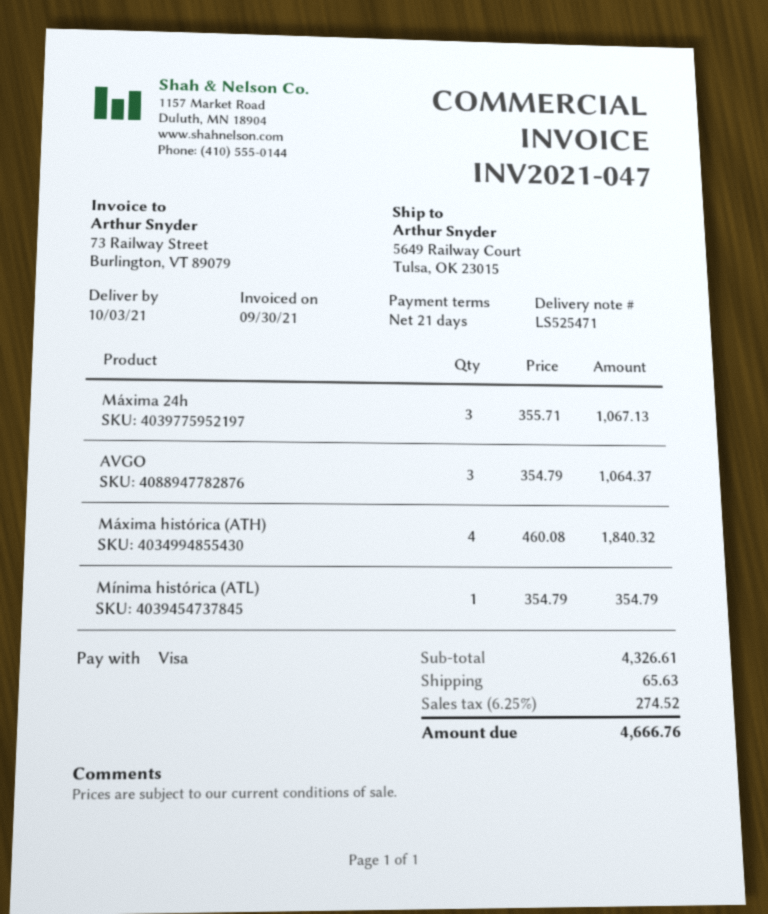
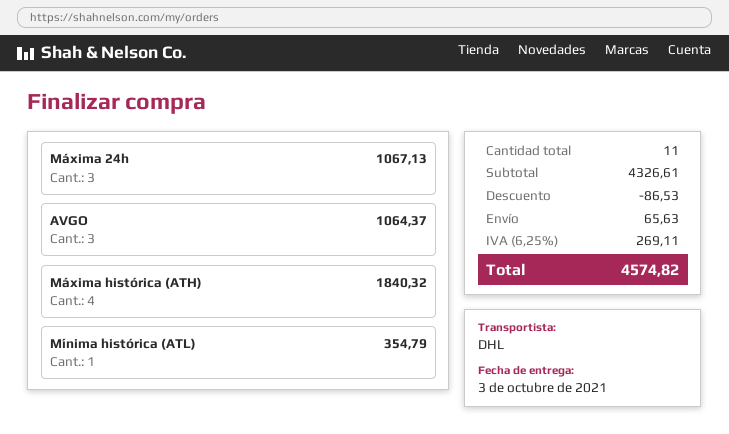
discount: none -> 86.53
tax: 6.25% = 274.52 -> 6.25% = 269.11
total: 4666.76 -> 4574.82

